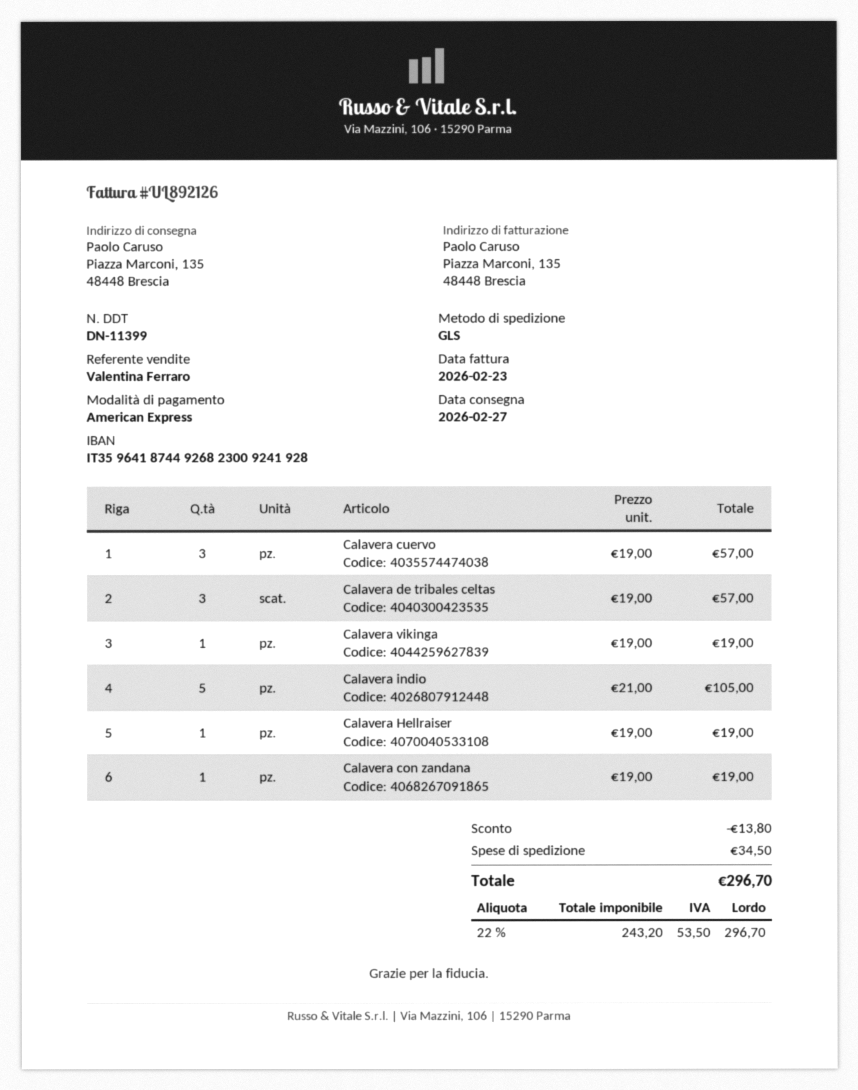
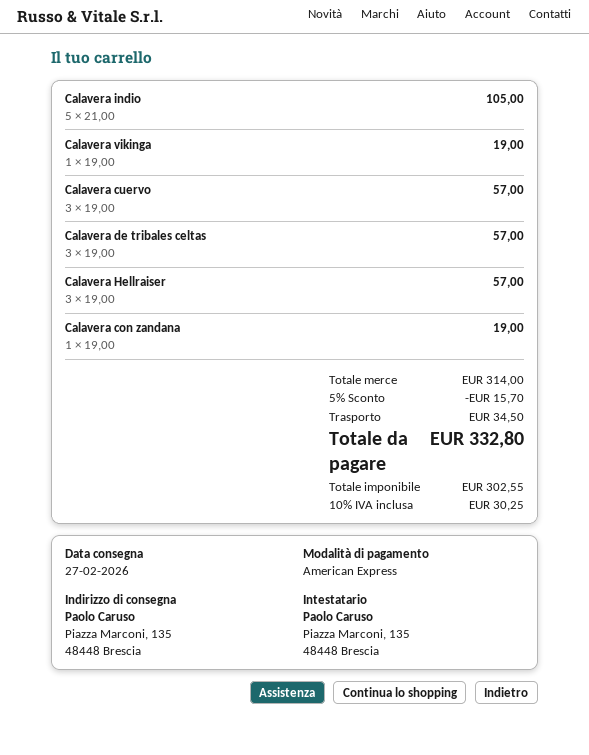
Calavera Hellraiser: 1 x 19.00 = 19.00 -> 3 x 19.00 = 57.00
discount: 13.80 -> 15.70
net: 243.20 -> 302.55
tax: 22% = 53.50 -> 10% = 30.25
total: 296.70 -> 332.80

